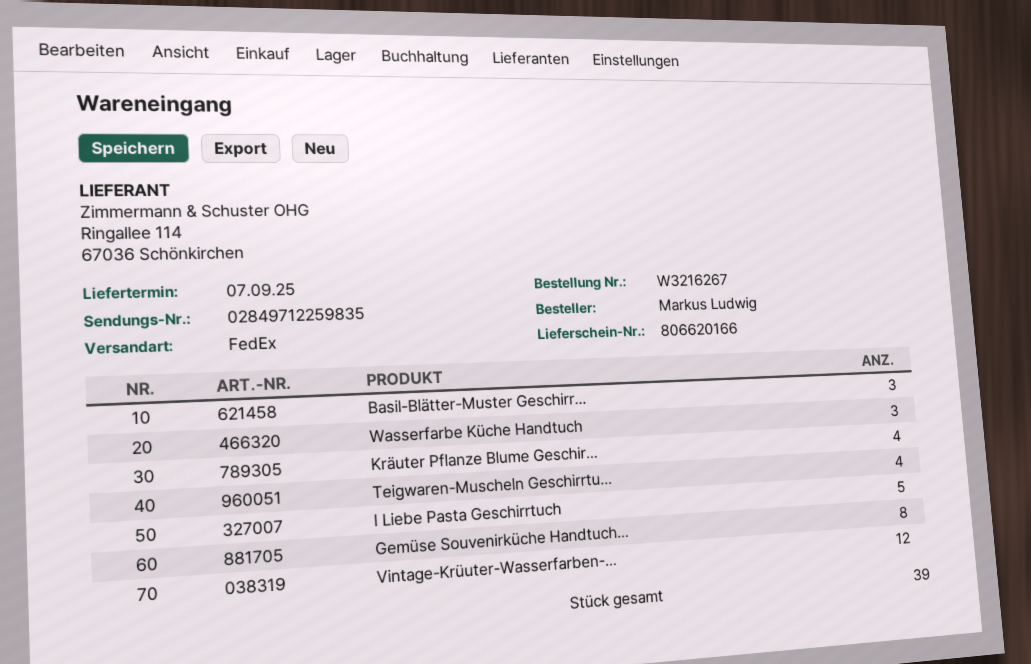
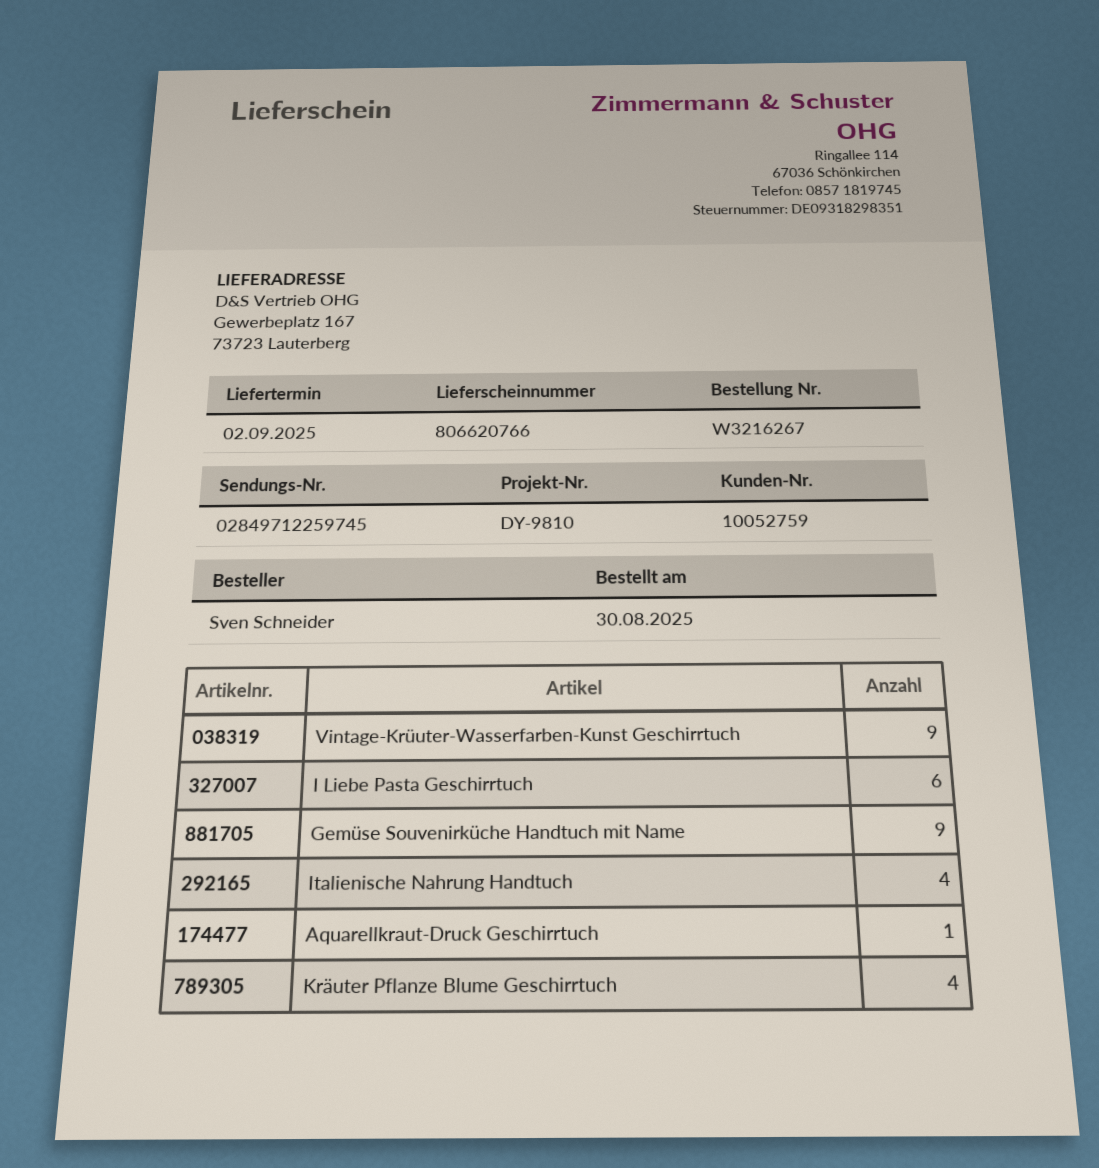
delivery note number: 806620166 -> 806620766
delivery date: 2025-09-07 -> 2025-09-02
ordered by: Markus Ludwig -> Sven Schneider
tracking number: 02849712259835 -> 02849712259745
Basil-Blätter-Muster Geschirr...: 3 -> none
Wasserfarbe Küche Handtuch: 3 -> none
Teigwaren-Muscheln Geschirrtu...: 4 -> none
I Liebe Pasta Geschirrtuch: 5 -> 6
Gemüse Souvenirküche Handtuch...: 8 -> 9
Vintage-Krüuter-Wasserfarben-...: 12 -> 9
Italienische Nahrung Handtuch: none -> 4
Aquarellkraut-Druck Geschirrtuch: none -> 1

